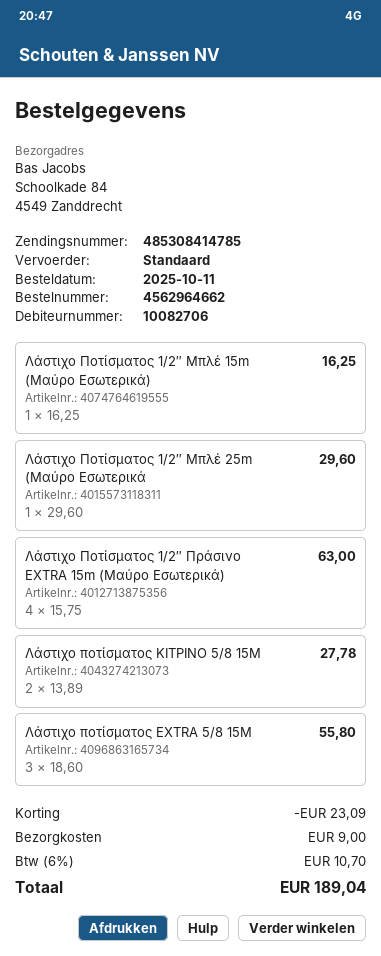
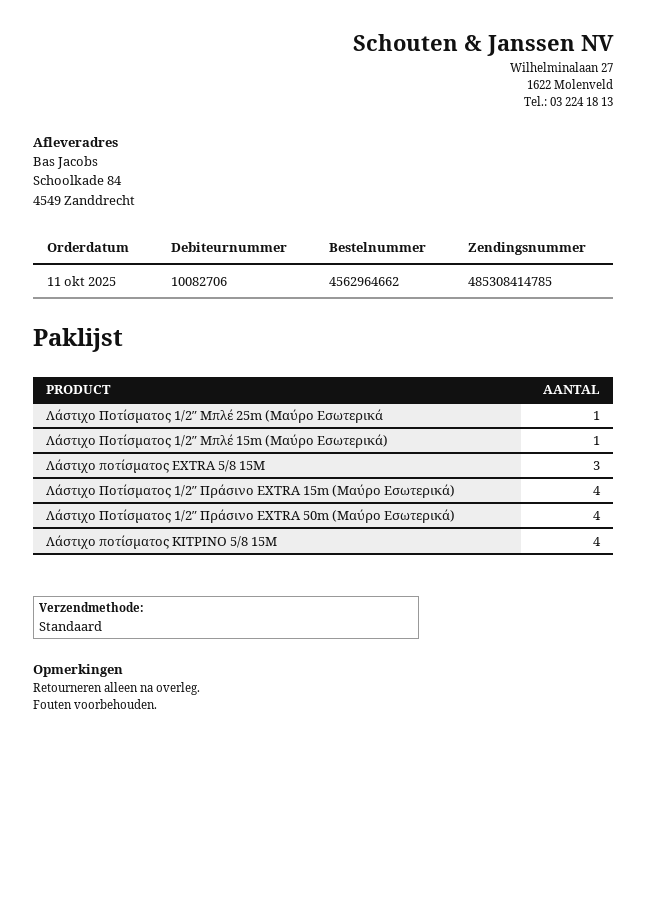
Λάστιχο ποτίσματος ΚΙΤΡΙΝΟ 5/8 15Μ: 2 -> 4
Λάστιχο Ποτίσματος 1/2″ Πράσινο EXTRA 50m (Μαύρο Εσωτερικά): none -> 4

